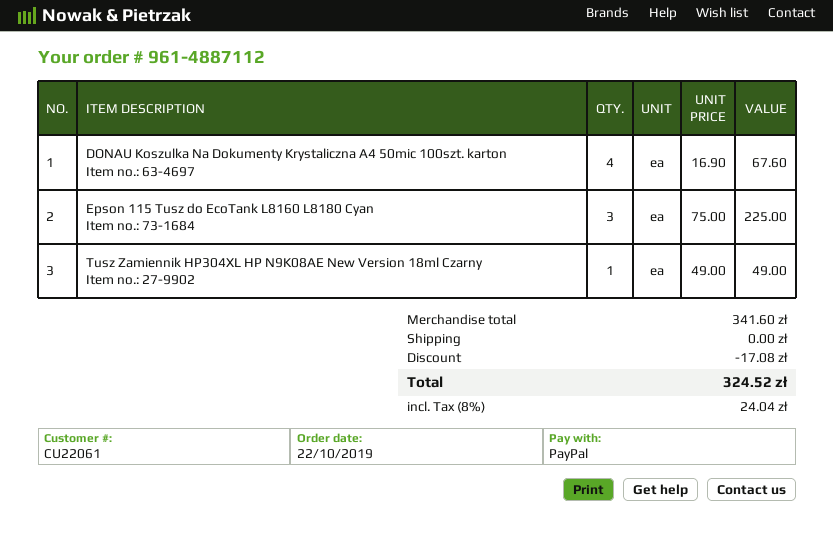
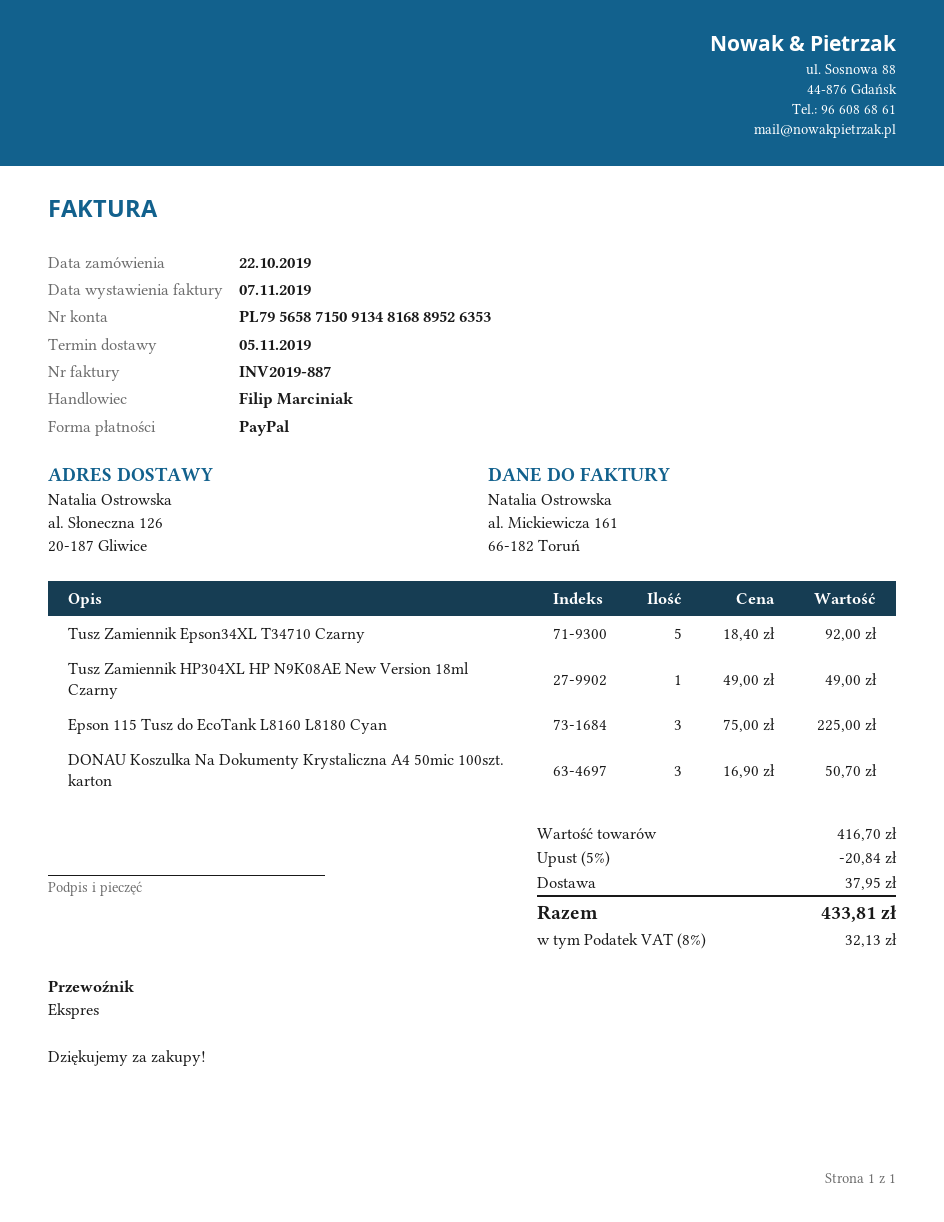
DONAU Koszulka Na Dokumenty Krystaliczna A4 50mic 100szt. karton: 4 x 16.90 = 67.60 -> 3 x 16.90 = 50.70
Tusz Zamiennik Epson34XL T34710 Czarny: none -> 5 x 18.40 = 92.00
subtotal: 341.60 -> 416.70
discount: 17.08 -> 20.84
shipping: 0.00 -> 37.95
tax: 8% = 24.04 -> 8% = 32.13
total: 324.52 -> 433.81

